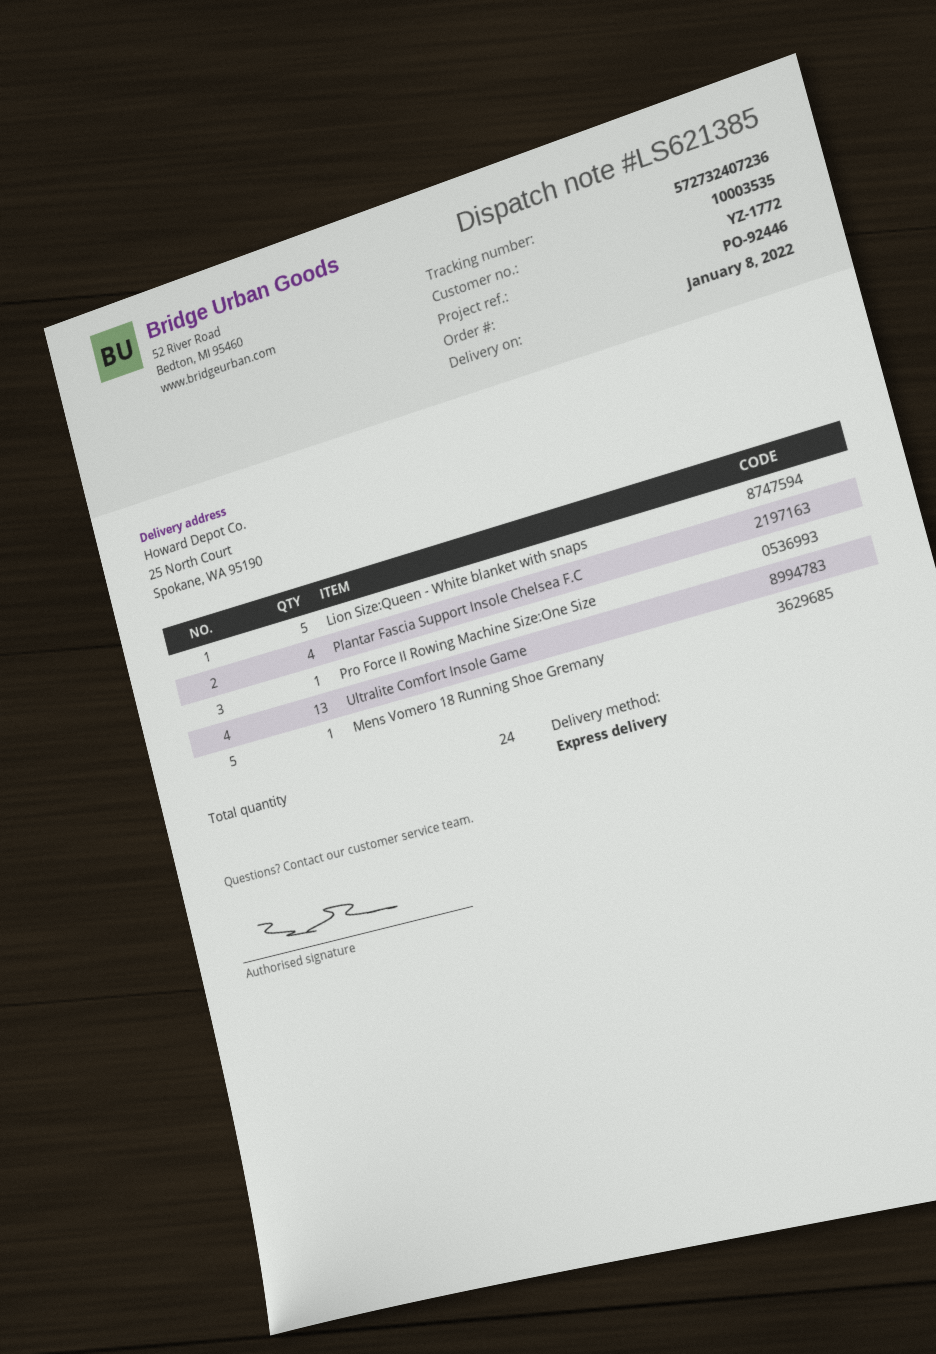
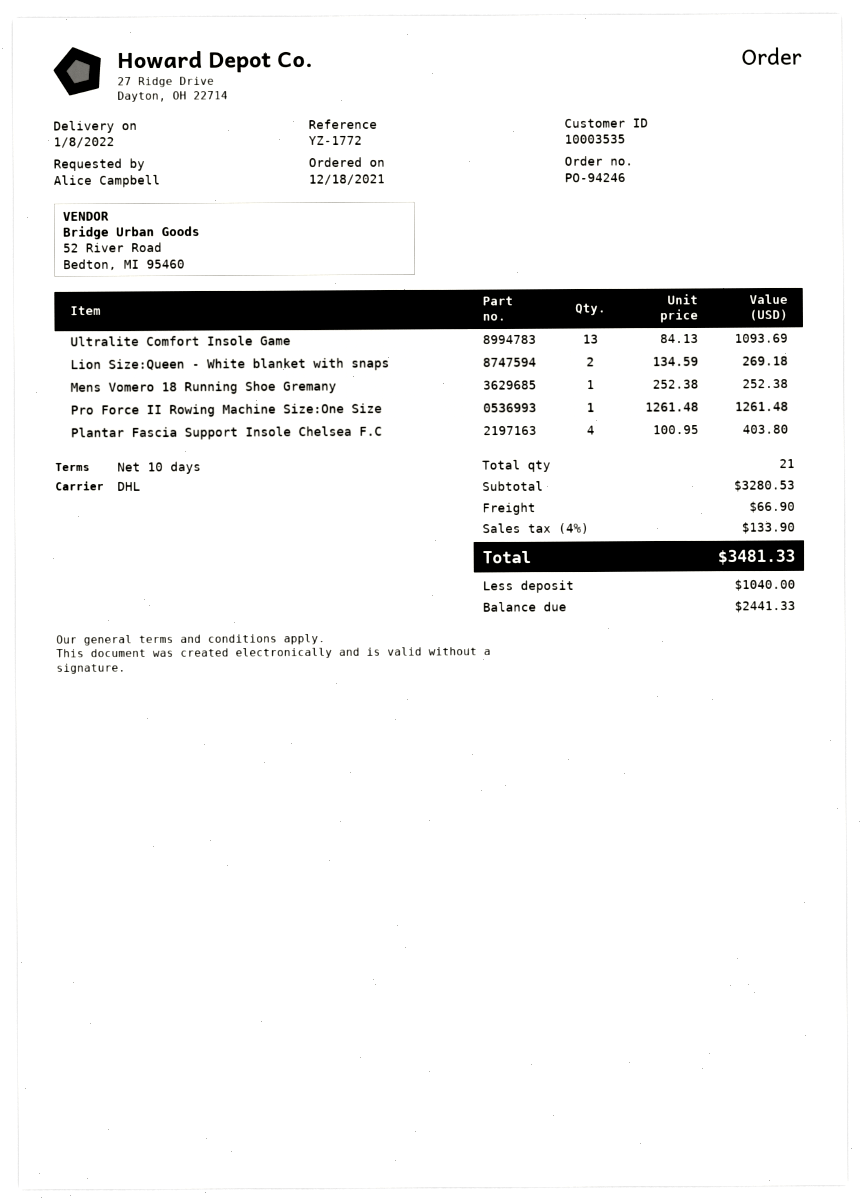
order number: PO-92446 -> PO-94246
shipping method: express -> DHL
Lion Size:Queen - White blanket with snaps: 5 -> 2
total quantity: 24 -> 21

